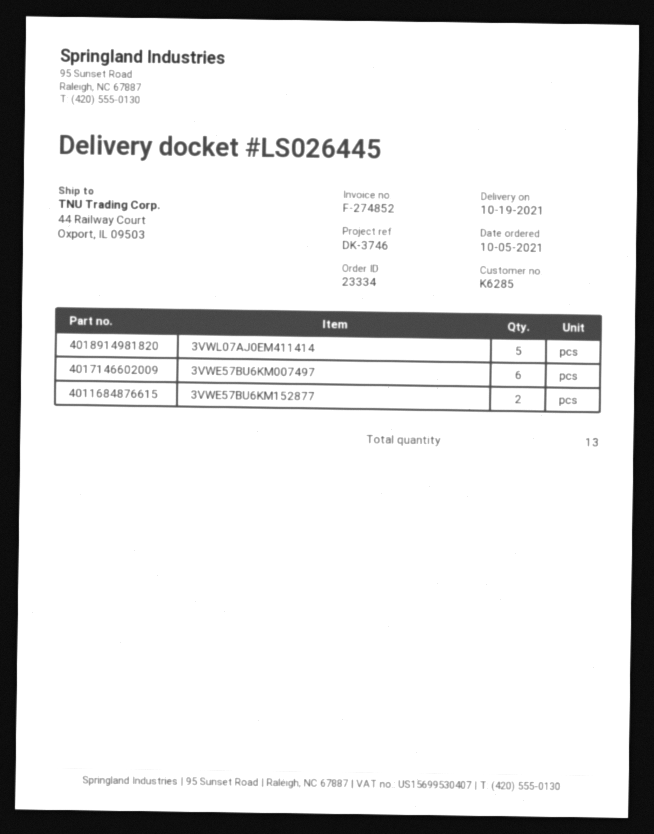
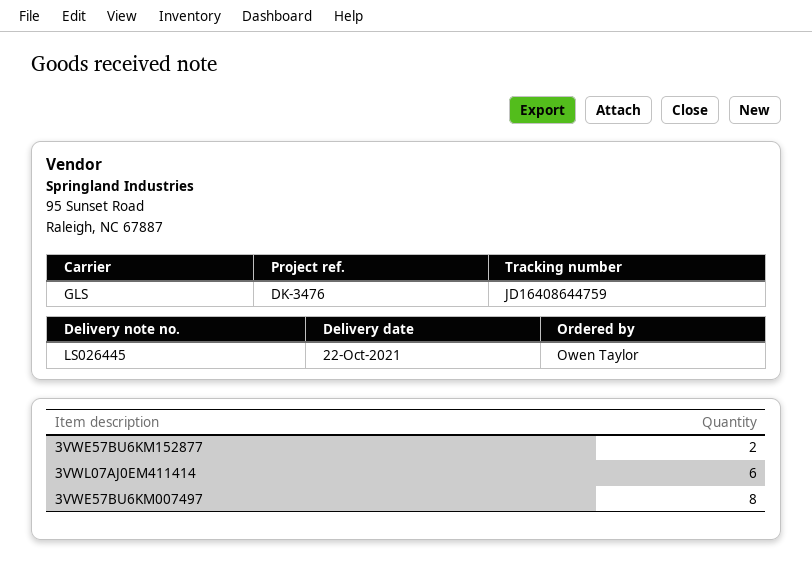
delivery date: 2021-10-19 -> 2021-10-22
reference: DK-3746 -> DK-3476
3VWL07AJ0EM411414: 5 -> 6
3VWE57BU6KM007497: 6 -> 8

